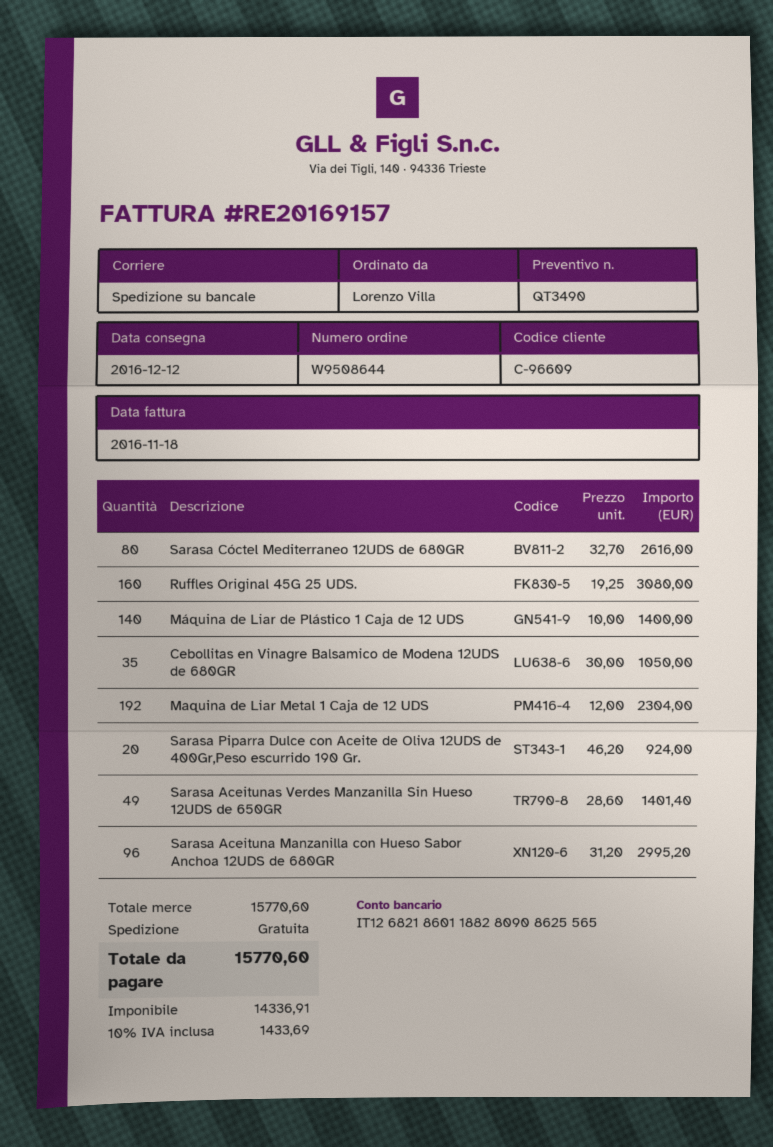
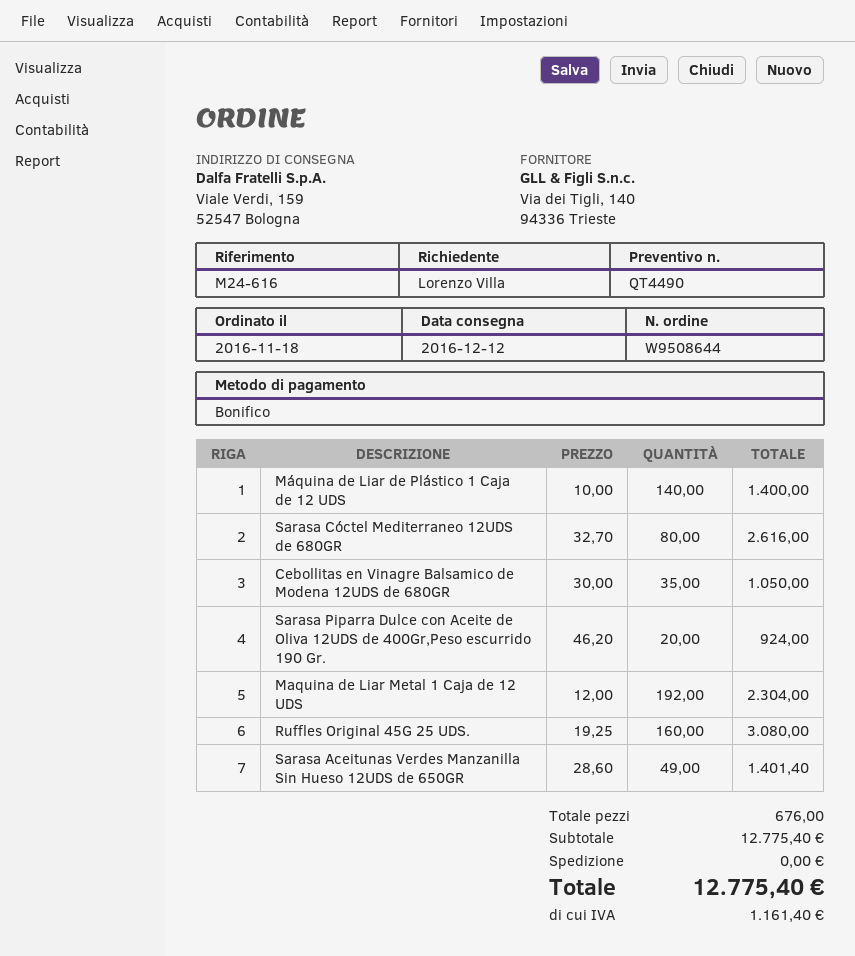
quote number: QT3490 -> QT4490
Sarasa Aceituna Manzanilla con Hueso Sabor Anchoa 12UDS de 680GR: 96 x 31.20 = 2995.20 -> none
subtotal: 15770.60 -> 12775.40
tax: 1433.69 -> 1161.40
total: 15770.60 -> 12775.40

